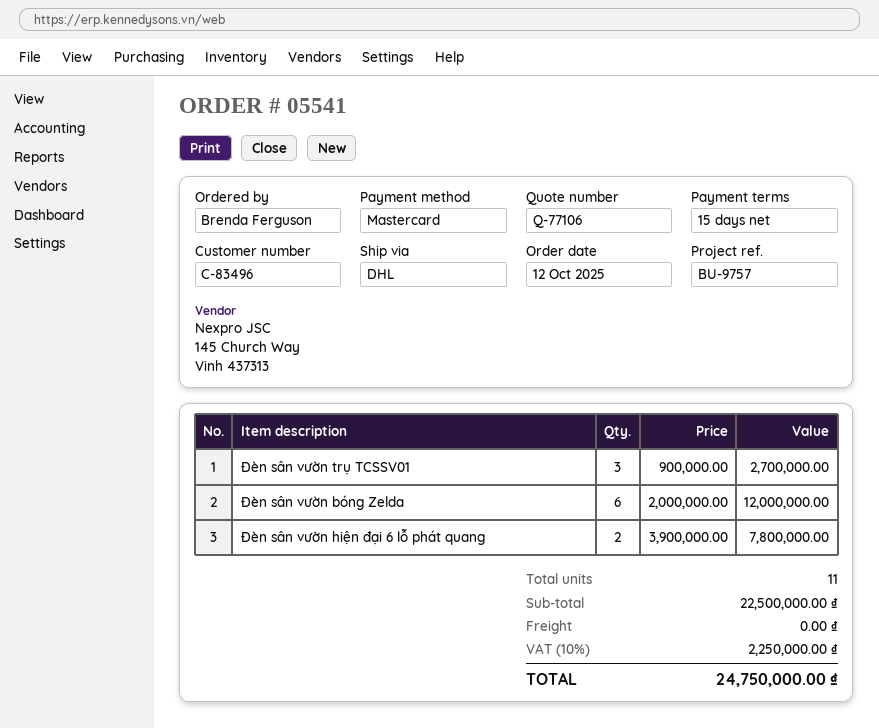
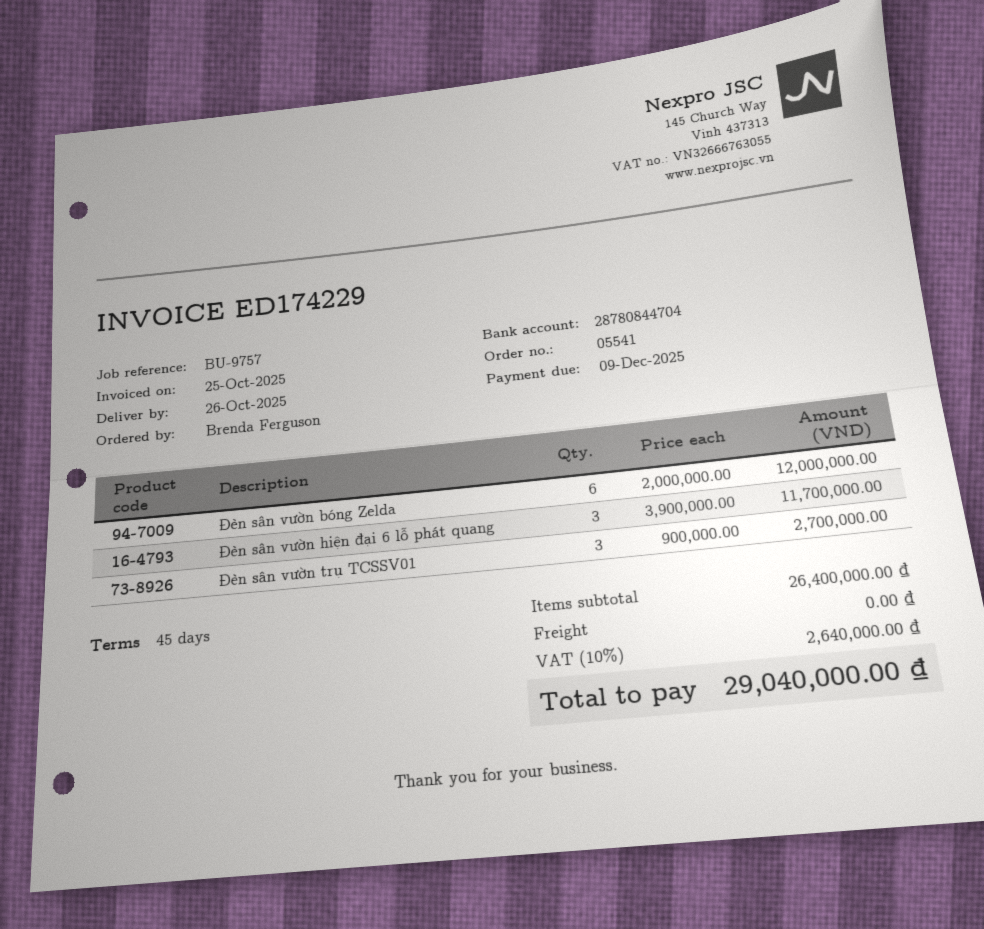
payment terms: 15 days -> 45 days
Đèn sân vườn hiện đại 6 lỗ phát quang: 2 x 3900000.00 = 7800000.00 -> 3 x 3900000.00 = 11700000.00
subtotal: 22500000.00 -> 26400000.00
tax: 10% = 2250000.00 -> 10% = 2640000.00
total: 24750000.00 -> 29040000.00

